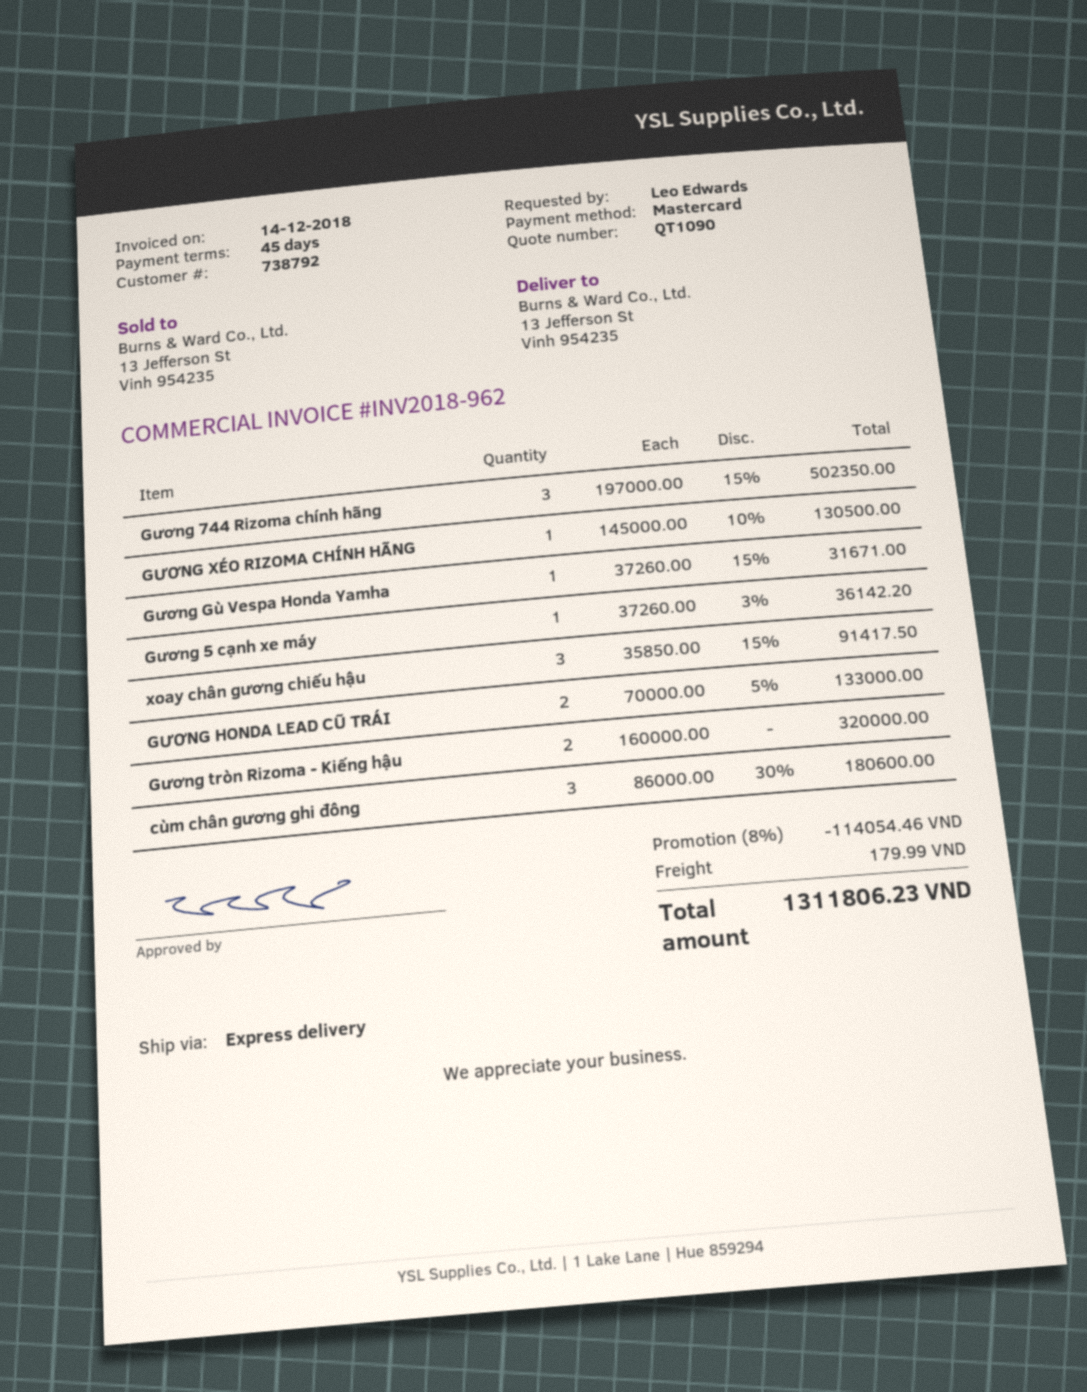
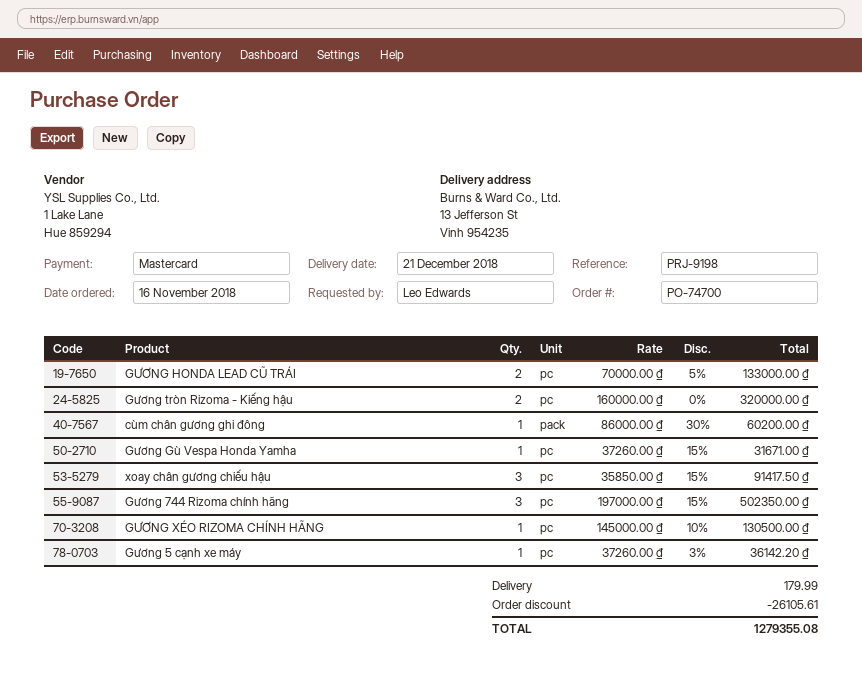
cùm chân gương ghi đông: 3 x 86000.00 - 30% = 180600.00 -> 1 x 86000.00 - 30% = 60200.00
discount: 114054.46 -> 26105.61
total: 1311806.23 -> 1279355.08

